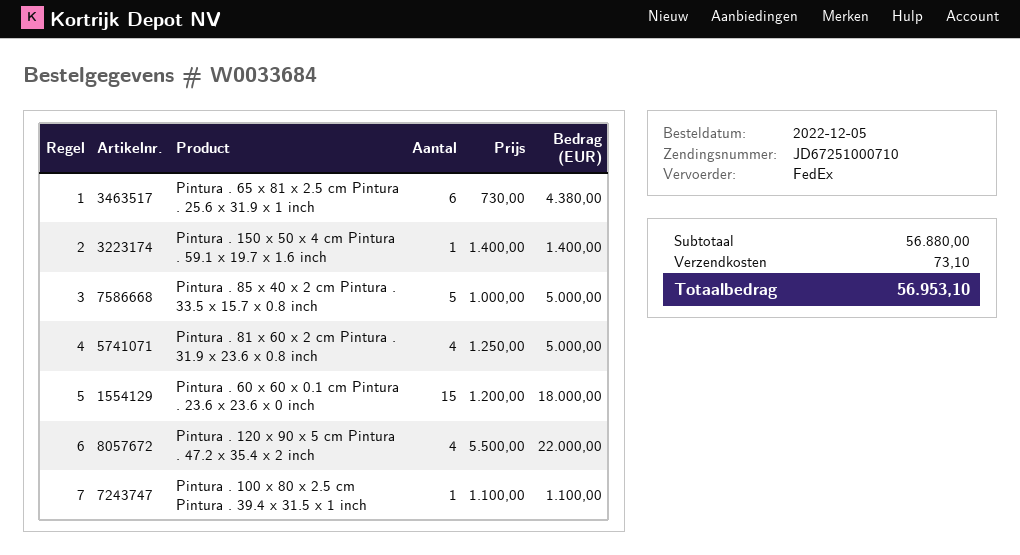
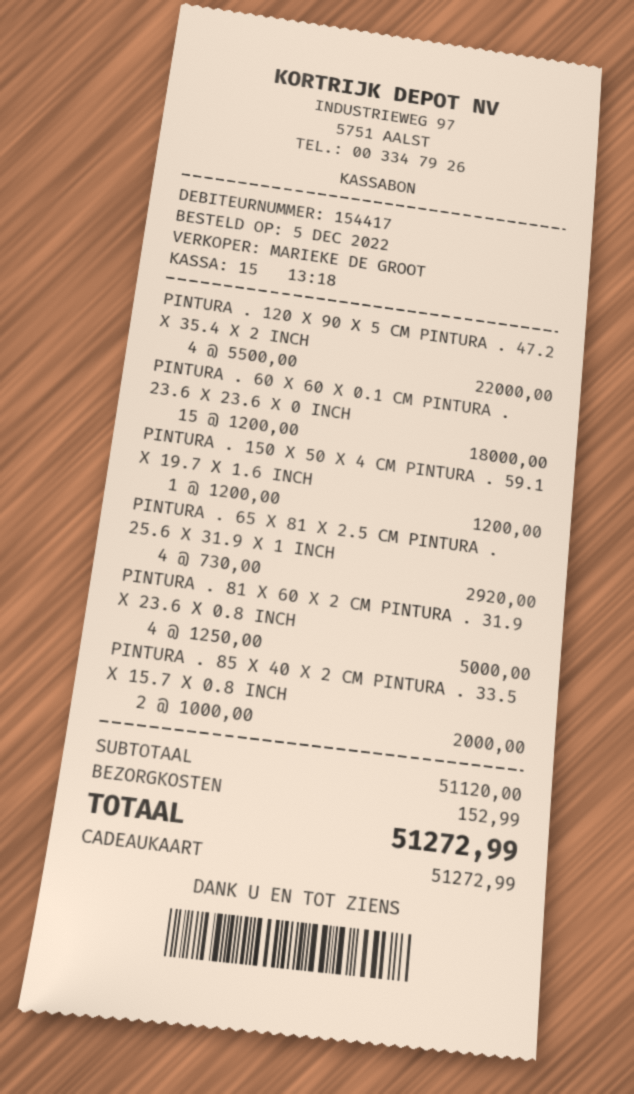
Pintura . 65 x 81 x 2.5 cm Pintura . 25.6 x 31.9 x 1 inch: 6 x 730.00 = 4380.00 -> 4 x 730.00 = 2920.00
Pintura . 150 x 50 x 4 cm Pintura . 59.1 x 19.7 x 1.6 inch: 1 x 1400.00 = 1400.00 -> 1 x 1200.00 = 1200.00
Pintura . 85 x 40 x 2 cm Pintura . 33.5 x 15.7 x 0.8 inch: 5 x 1000.00 = 5000.00 -> 2 x 1000.00 = 2000.00
Pintura . 100 x 80 x 2.5 cm Pintura . 39.4 x 31.5 x 1 inch: 1 x 1100.00 = 1100.00 -> none
subtotal: 56880.00 -> 51120.00
shipping: 73.10 -> 152.99
total: 56953.10 -> 51272.99

